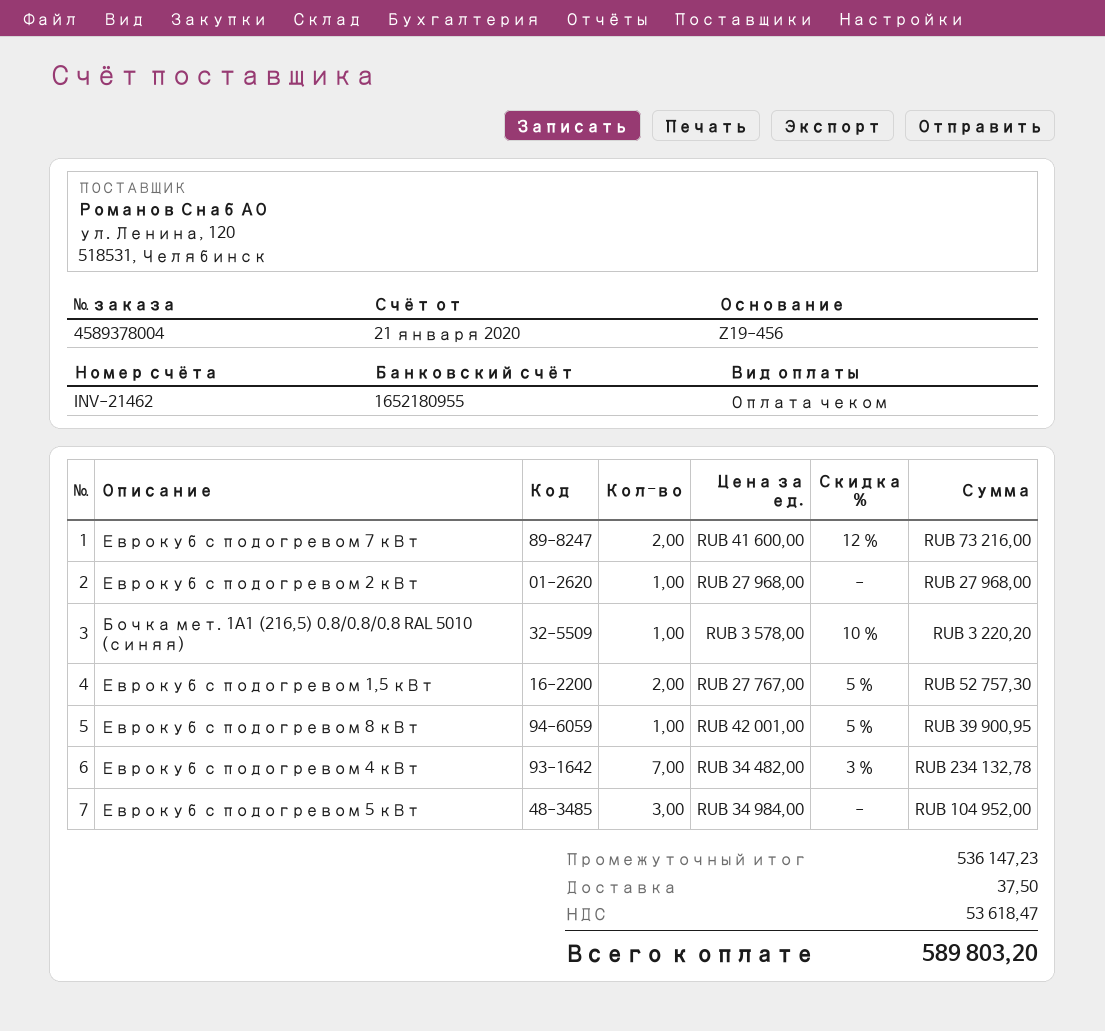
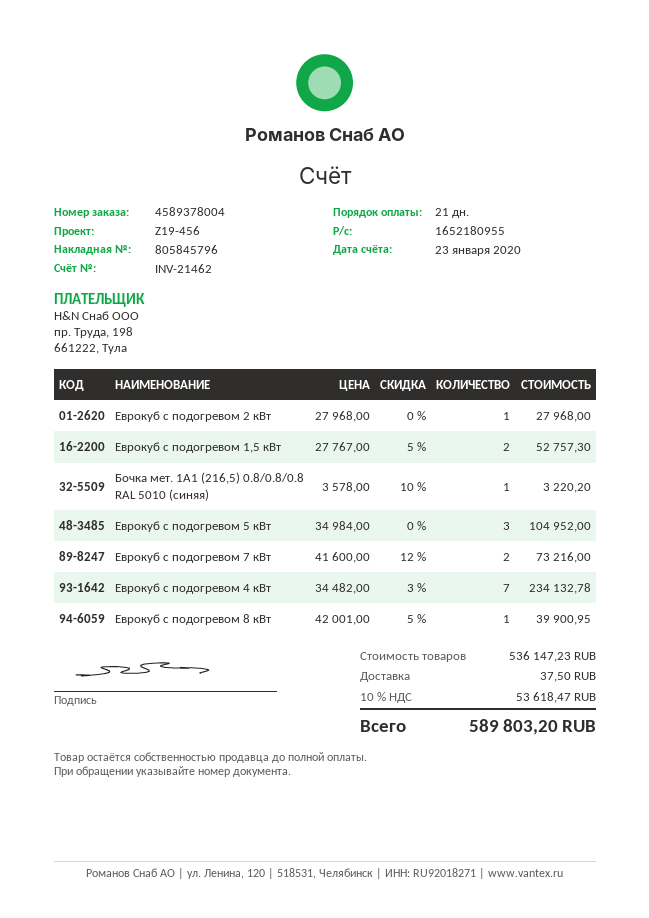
invoice date: 2020-01-21 -> 2020-01-23

